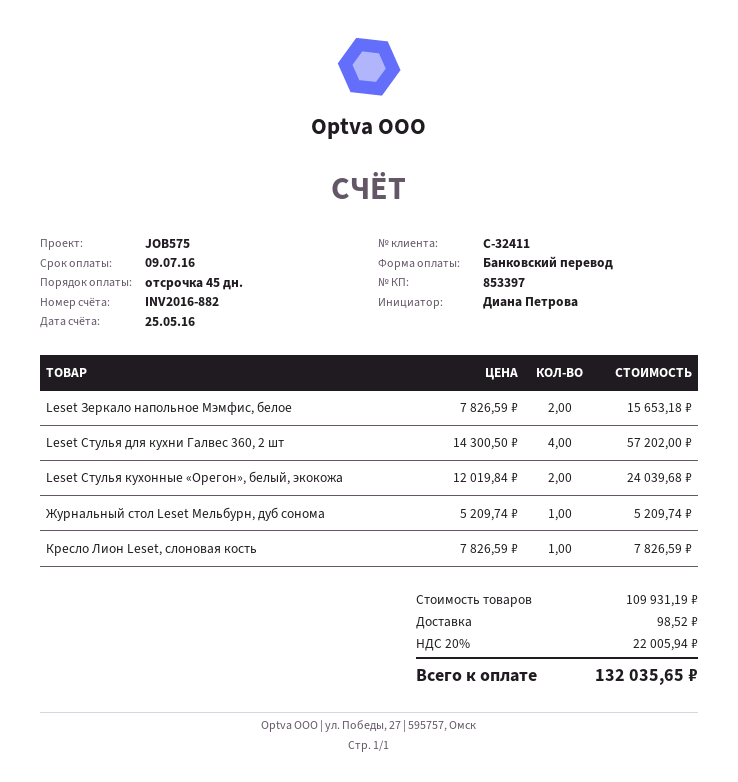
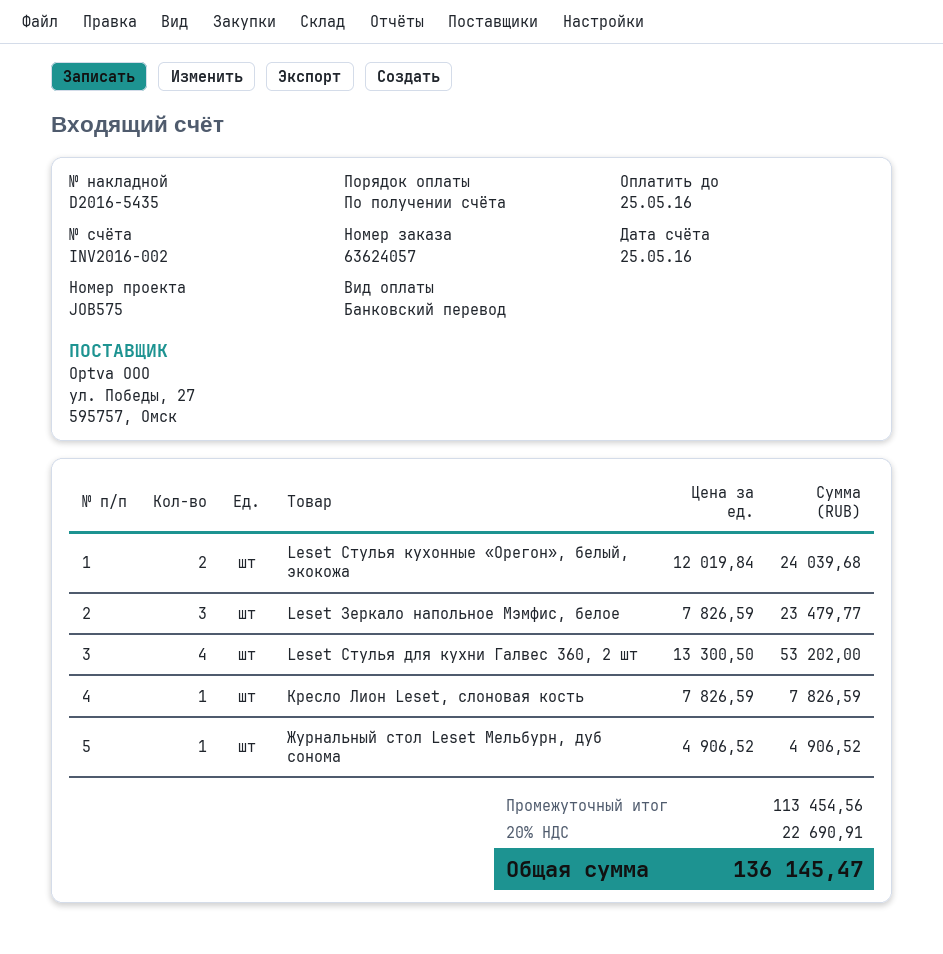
invoice number: INV2016-882 -> INV2016-002
payment terms: 45 days -> on receipt
due date: 2016-07-09 -> 2016-05-25
Leset Зеркало напольное Мэмфис, белое: 2 x 7826.59 = 15653.18 -> 3 x 7826.59 = 23479.77
Leset Стулья для кухни Галвес 360, 2 шт: 4 x 14300.50 = 57202.00 -> 4 x 13300.50 = 53202.00
Журнальный стол Leset Мельбурн, дуб сонома: 1 x 5209.74 = 5209.74 -> 1 x 4906.52 = 4906.52
subtotal: 109931.19 -> 113454.56
shipping: 98.52 -> none
tax: 20% = 22005.94 -> 20% = 22690.91
total: 132035.65 -> 136145.47

